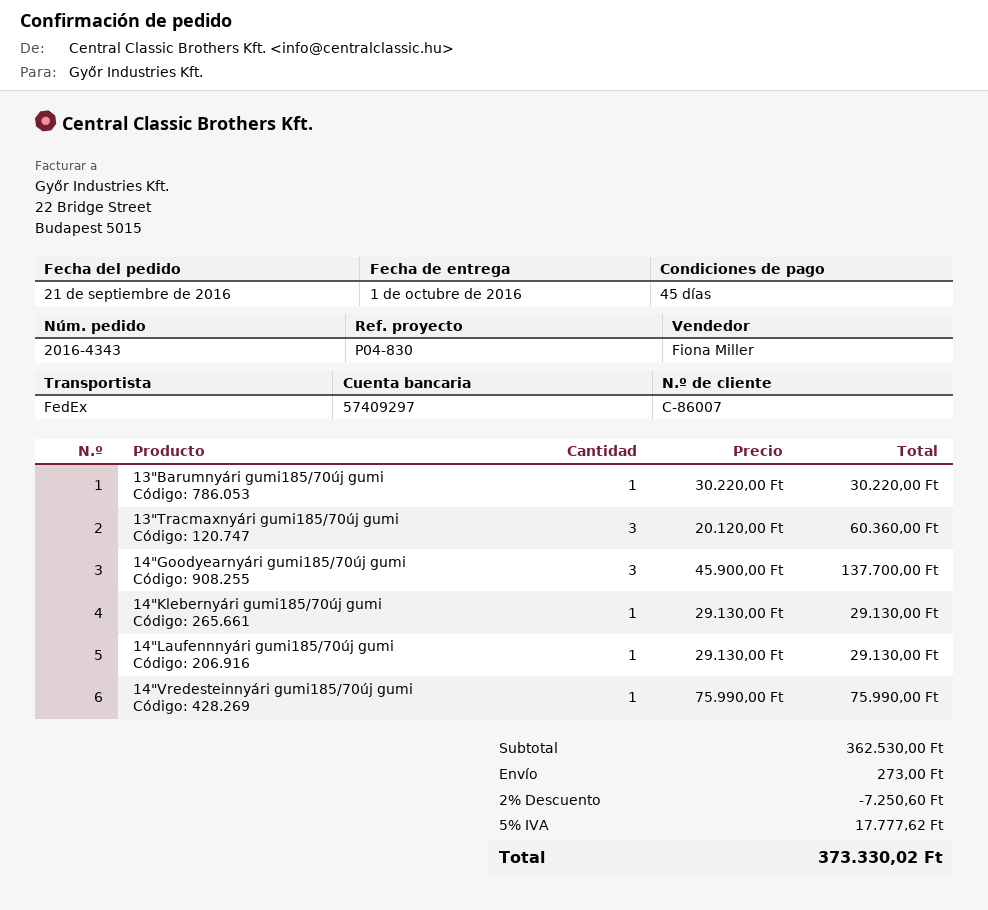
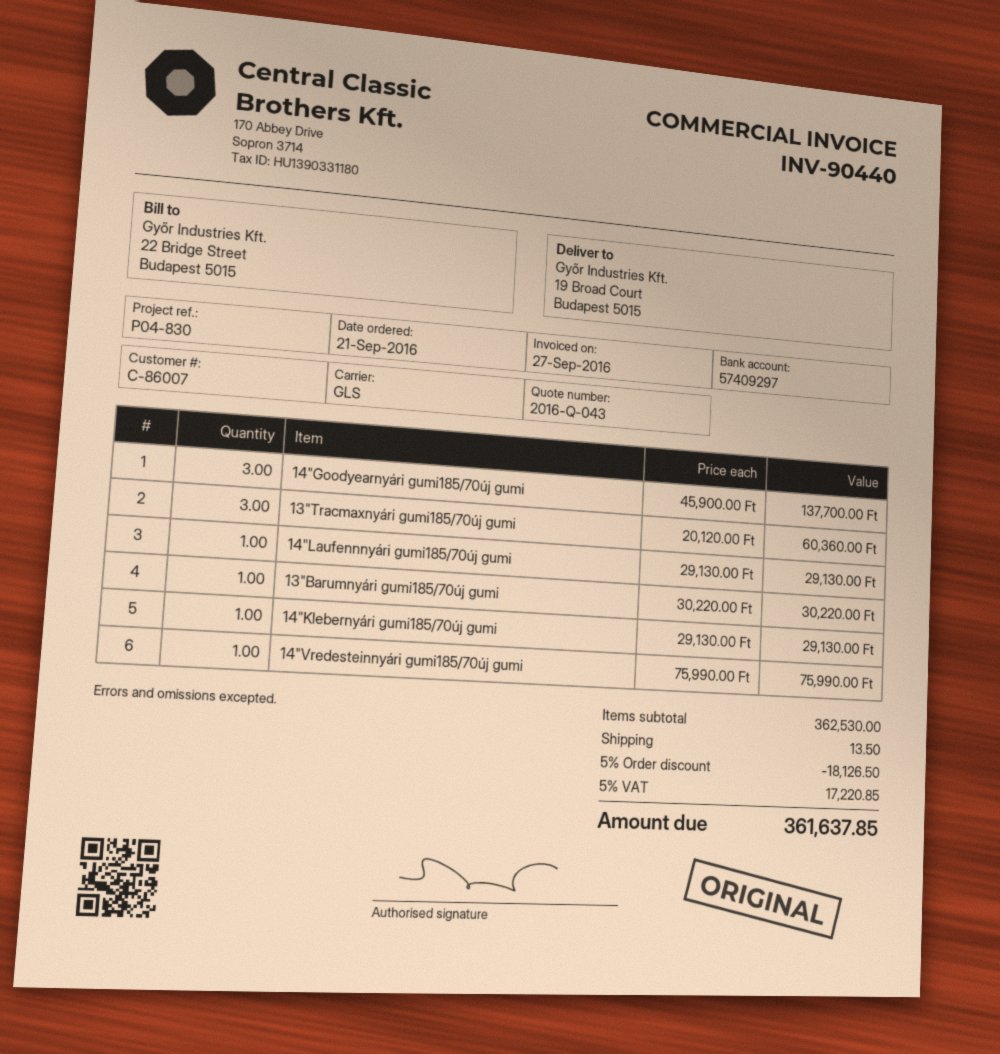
shipping method: FedEx -> GLS
discount: 2% = 7250.60 -> 5% = 18126.50
shipping: 273.00 -> 13.50
tax: 5% = 17777.62 -> 5% = 17220.85
total: 373330.02 -> 361637.85

